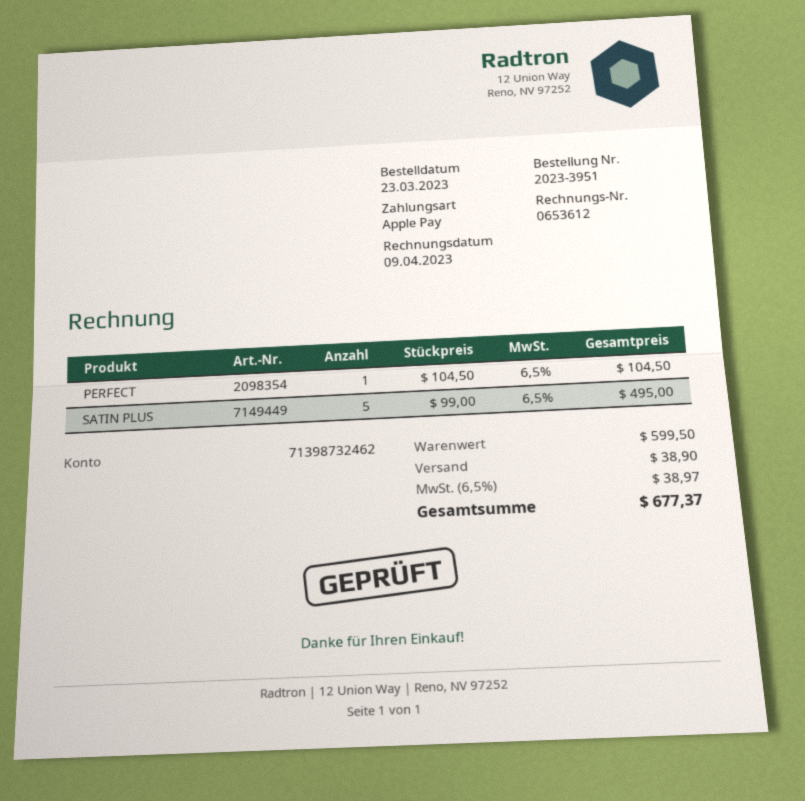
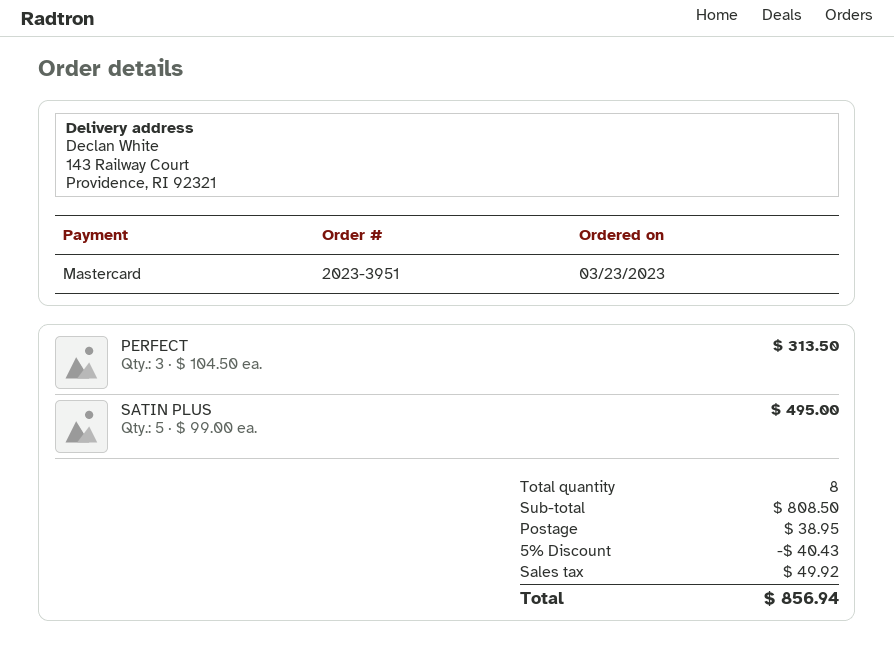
payment method: Apple Pay -> Mastercard
PERFECT: 1 x 104.50 = 104.50 -> 3 x 104.50 = 313.50
subtotal: 599.50 -> 808.50
discount: none -> 5% = 40.43
shipping: 38.90 -> 38.95
tax: 38.97 -> 49.92
total: 677.37 -> 856.94

